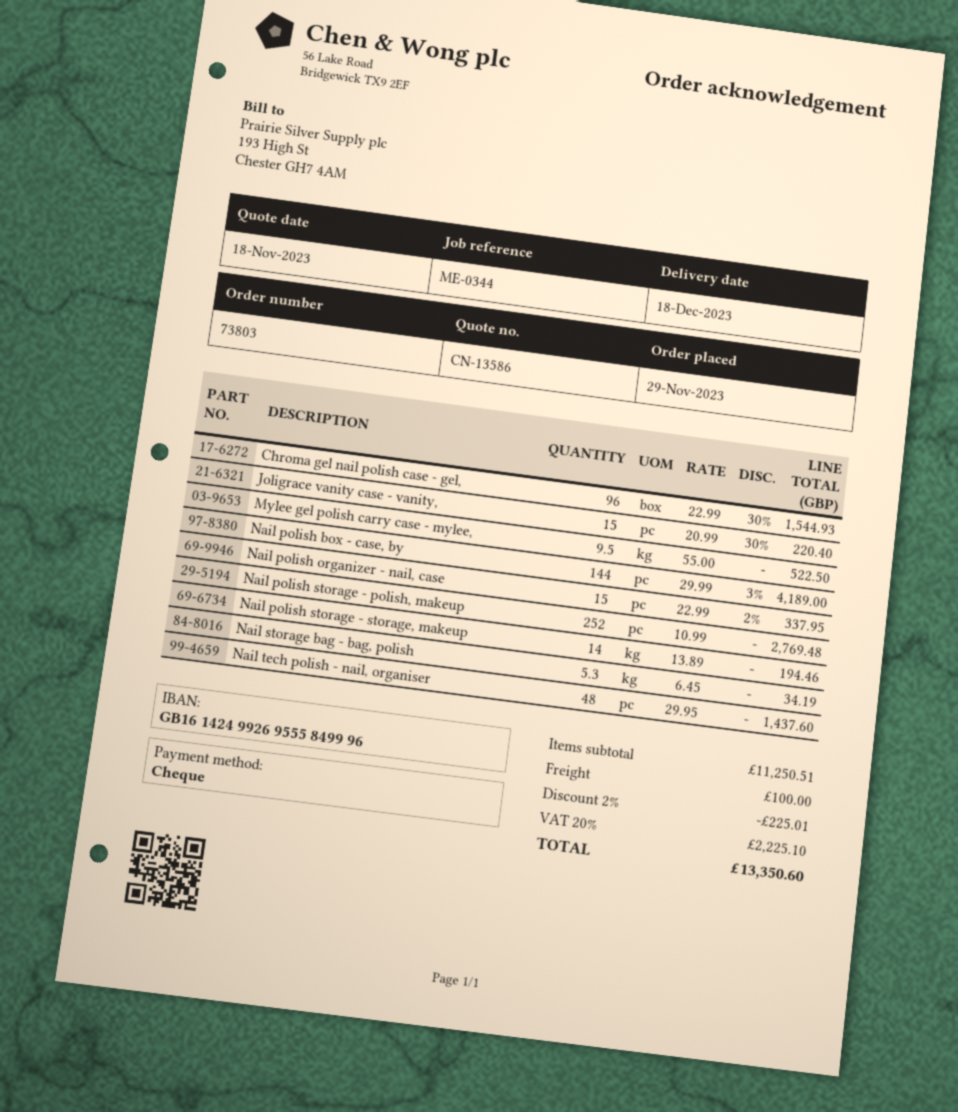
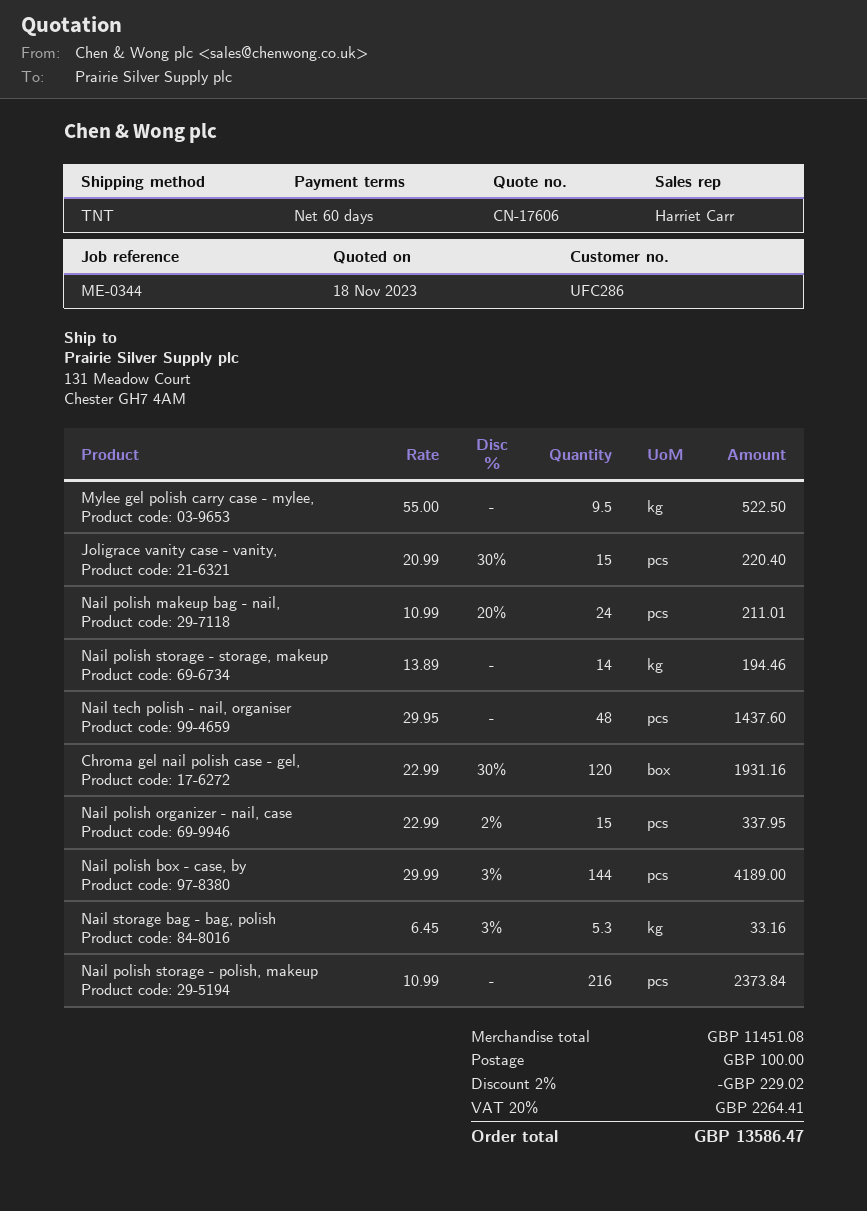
quote number: CN-13586 -> CN-17606
Chroma gel nail polish case - gel,: 96 x 22.99 - 30% = 1544.93 -> 120 x 22.99 - 30% = 1931.16
Nail polish storage - polish, makeup: 252 x 10.99 = 2769.48 -> 216 x 10.99 = 2373.84
Nail storage bag - bag, polish: 5.3 x 6.45 = 34.19 -> 5.3 x 6.45 - 3% = 33.16
Nail polish makeup bag - nail,: none -> 24 x 10.99 - 20% = 211.01
subtotal: 11250.51 -> 11451.08
discount: 2% = 225.01 -> 2% = 229.02
tax: 20% = 2225.10 -> 20% = 2264.41
total: 13350.60 -> 13586.47

